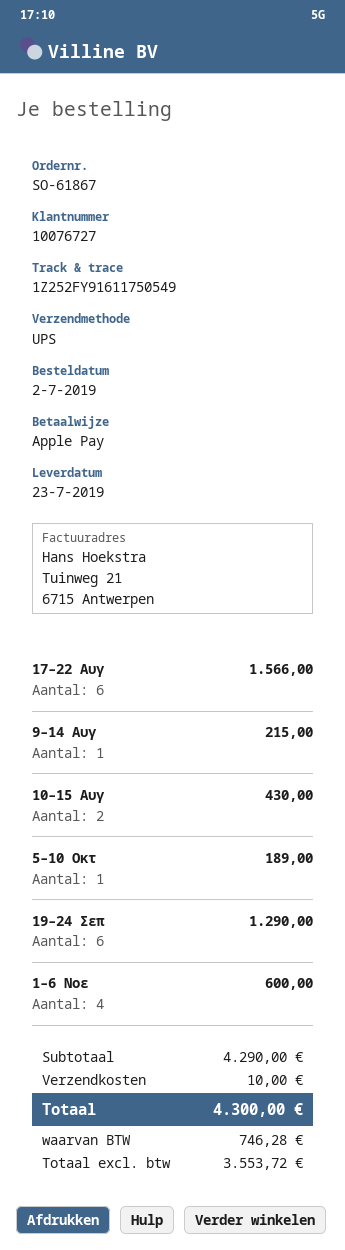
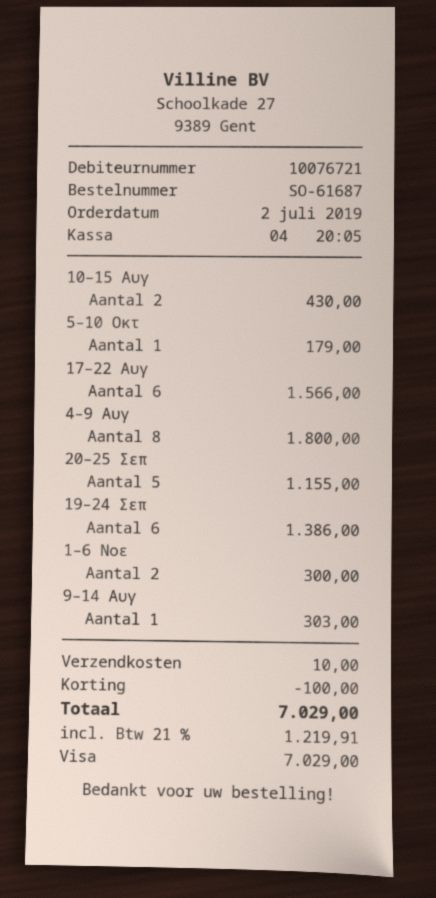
order number: SO-61867 -> SO-61687
customer number: 10076727 -> 10076721
payment method: Apple Pay -> Visa
9–14 Αυγ: 1 for 215.00 -> 1 for 303.00
5–10 Οκτ: 1 for 189.00 -> 1 for 179.00
19–24 Σεπ: 6 for 1290.00 -> 6 for 1386.00
1–6 Νοε: 4 for 600.00 -> 2 for 300.00
4–9 Αυγ: none -> 8 for 1800.00
20–25 Σεπ: none -> 5 for 1155.00
discount: none -> 100.00
tax: 746.28 -> 1219.91
total: 4300.00 -> 7029.00

